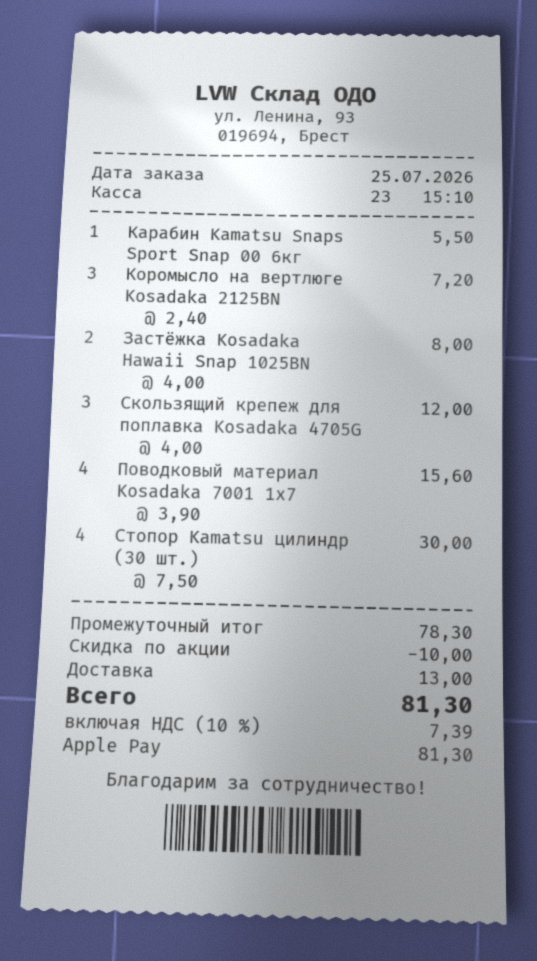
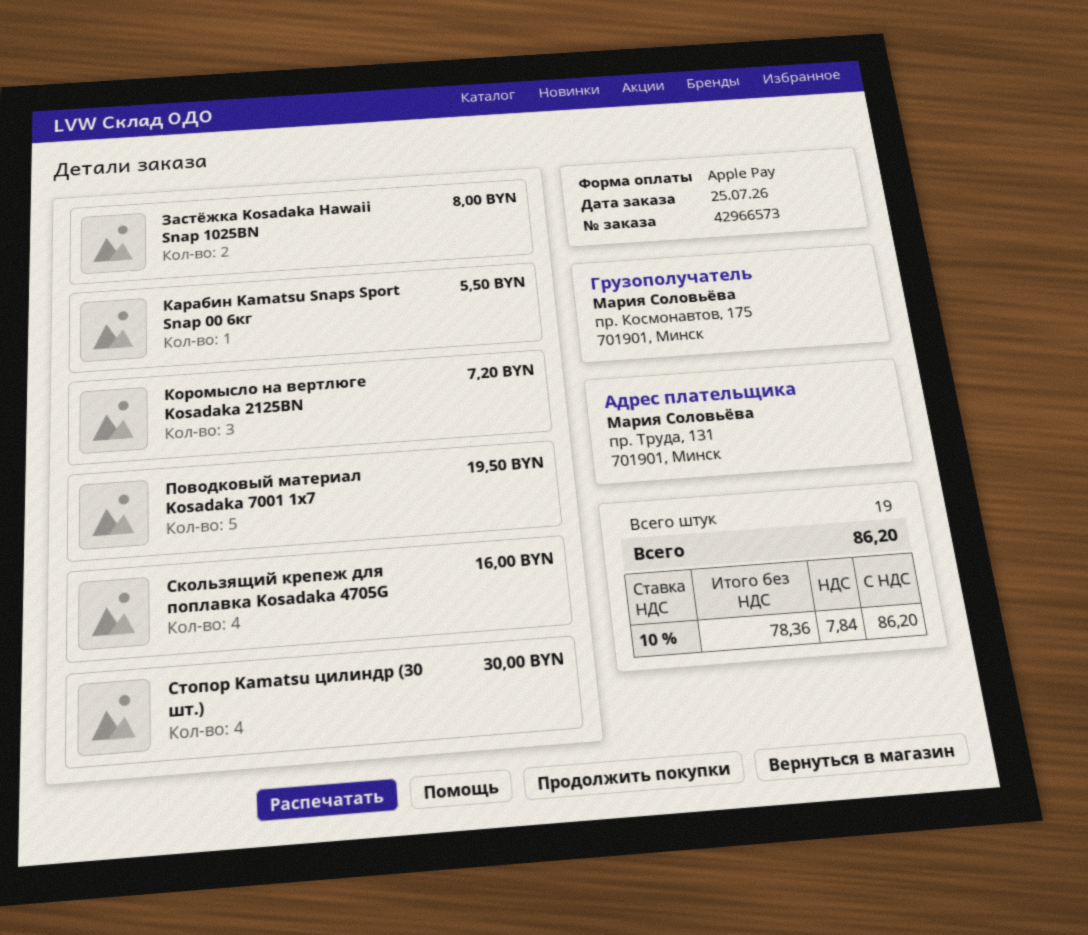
Скользящий крепеж для поплавка Kosadaka 4705G: 3 for 12.00 -> 4 for 16.00
Поводковый материал Kosadaka 7001 1x7: 4 for 15.60 -> 5 for 19.50
discount: 10.00 -> none
shipping: 13.00 -> none
tax: 10% = 7.39 -> 10% = 7.84
total: 81.30 -> 86.20

